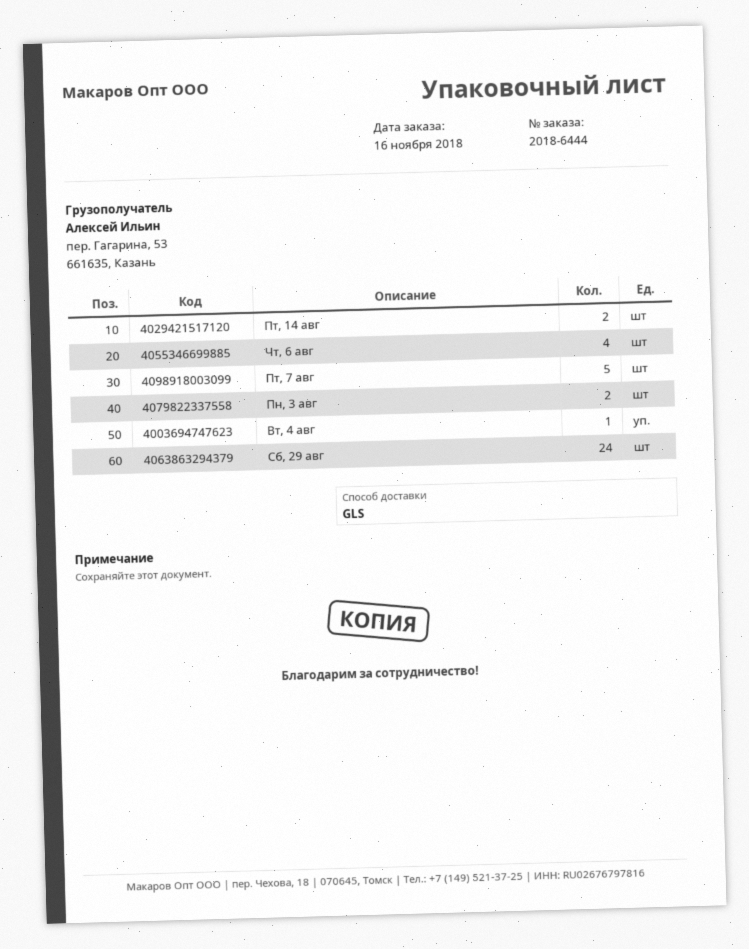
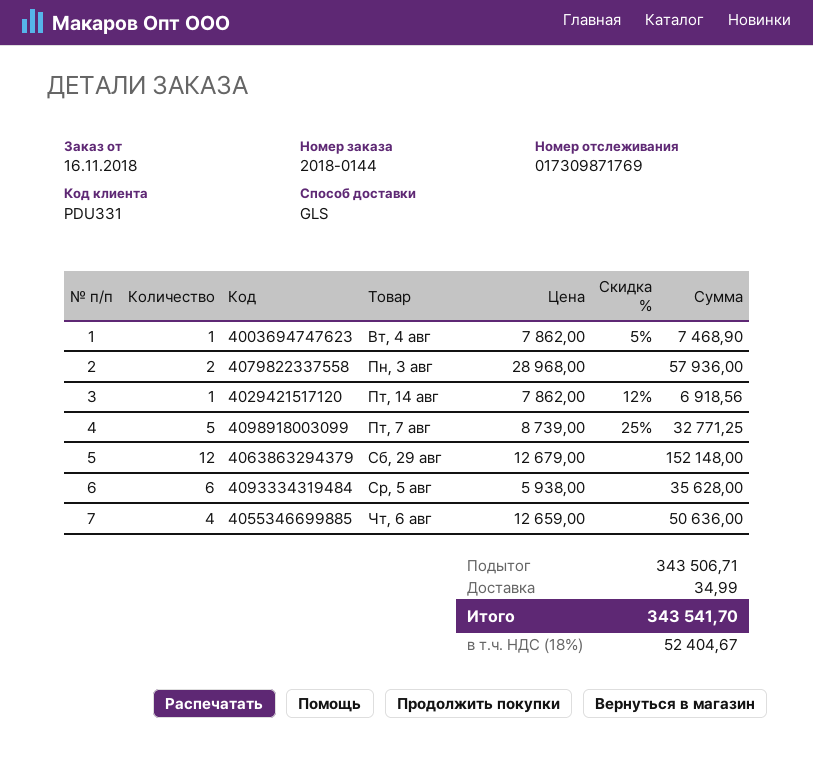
order number: 2018-6444 -> 2018-0144
Пт, 14 авг: 2 -> 1
Сб, 29 авг: 24 -> 12
Ср, 5 авг: none -> 6

